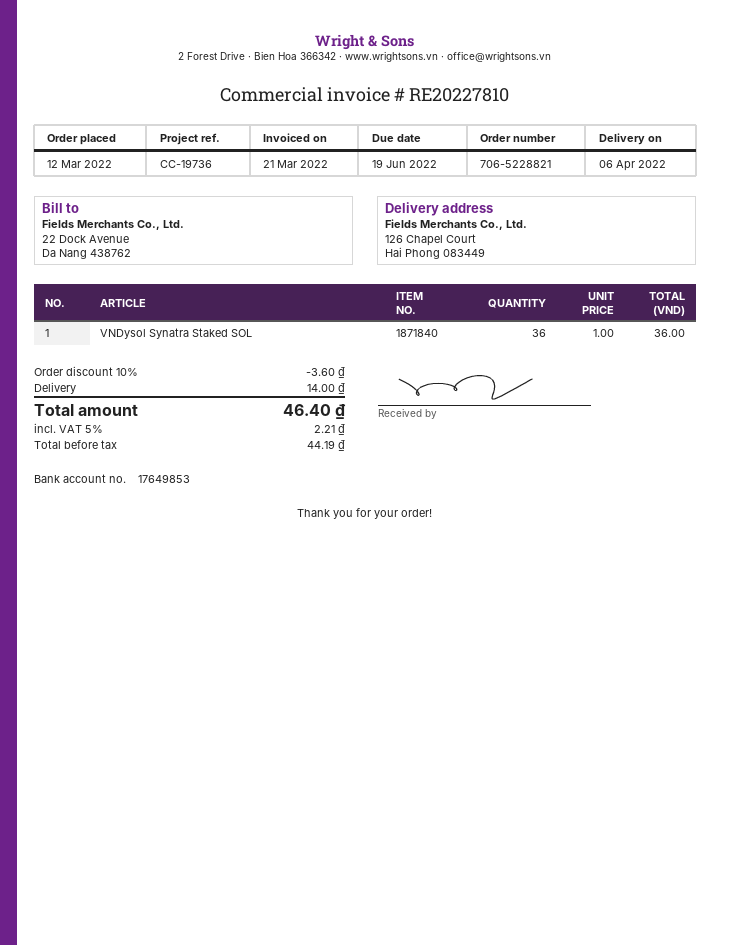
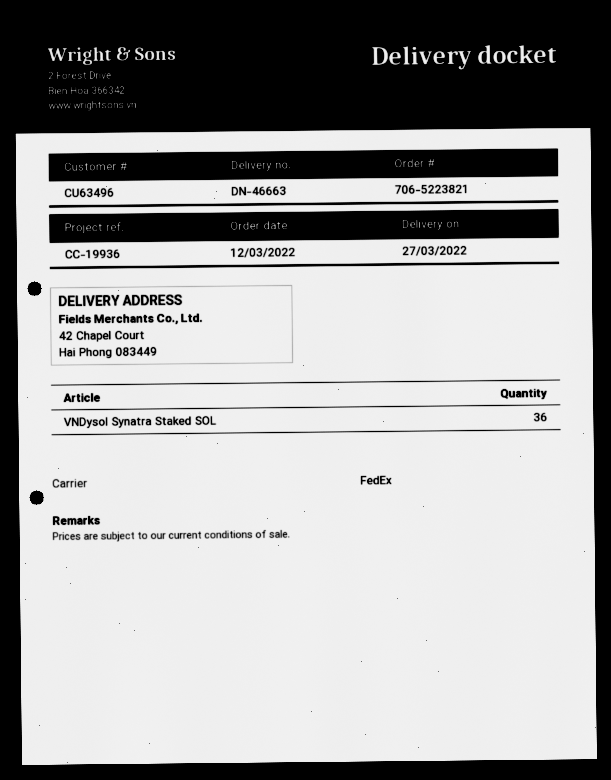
order number: 706-5228821 -> 706-5223821
delivery date: 2022-04-06 -> 2022-03-27
reference: CC-19736 -> CC-19936
ship to: 126 Chapel Court, Hai Phong 083449 -> 42 Chapel Court, Hai Phong 083449

